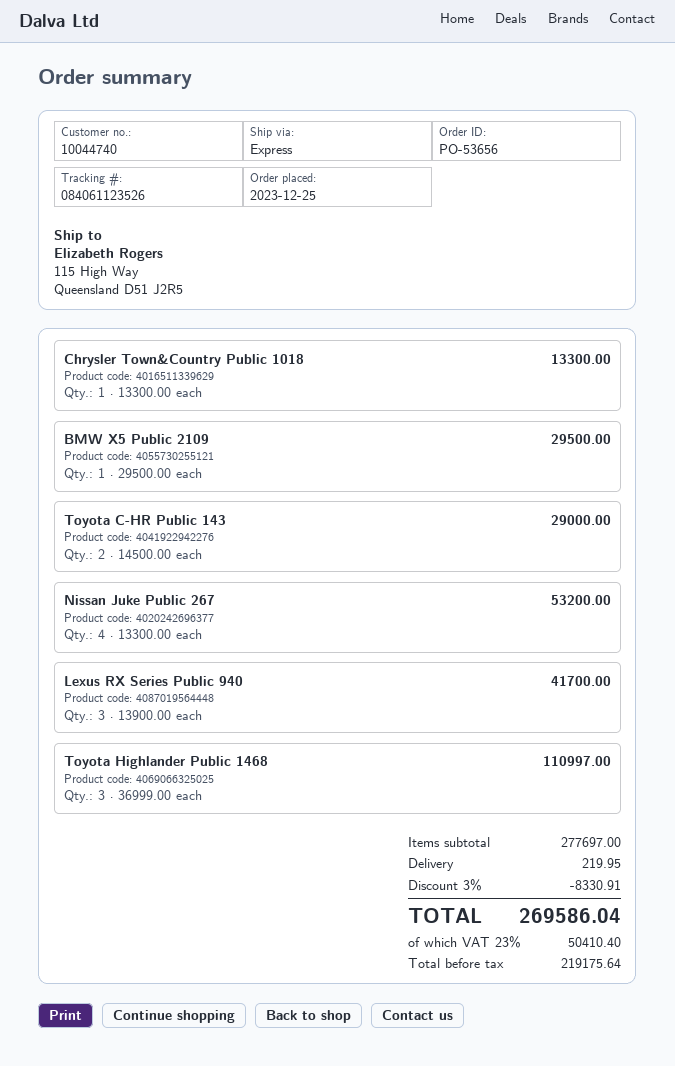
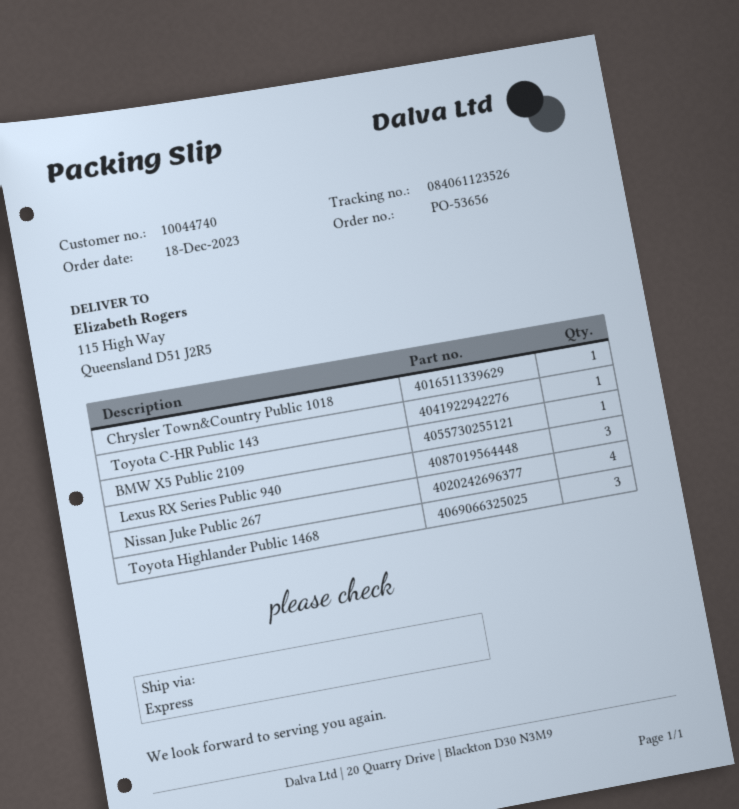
order date: 2023-12-25 -> 2023-12-18
Toyota C-HR Public 143: 2 -> 1

